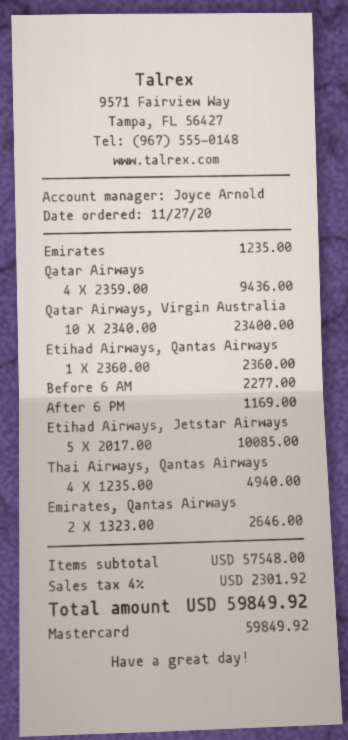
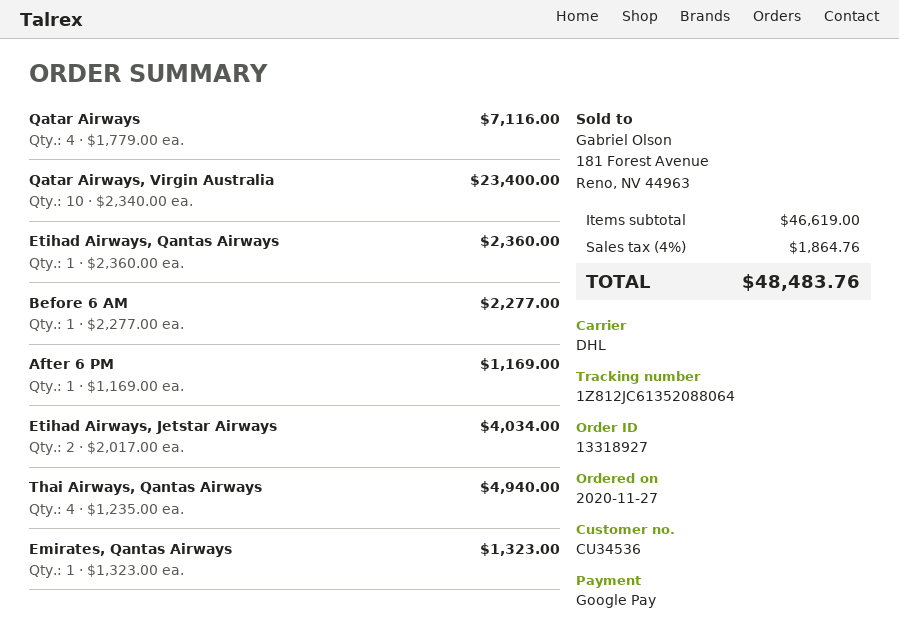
payment method: Mastercard -> Google Pay
Emirates: 1 x 1235.00 = 1235.00 -> none
Qatar Airways: 4 x 2359.00 = 9436.00 -> 4 x 1779.00 = 7116.00
Etihad Airways, Jetstar Airways: 5 x 2017.00 = 10085.00 -> 2 x 2017.00 = 4034.00
Emirates, Qantas Airways: 2 x 1323.00 = 2646.00 -> 1 x 1323.00 = 1323.00
subtotal: 57548.00 -> 46619.00
tax: 4% = 2301.92 -> 4% = 1864.76
total: 59849.92 -> 48483.76

